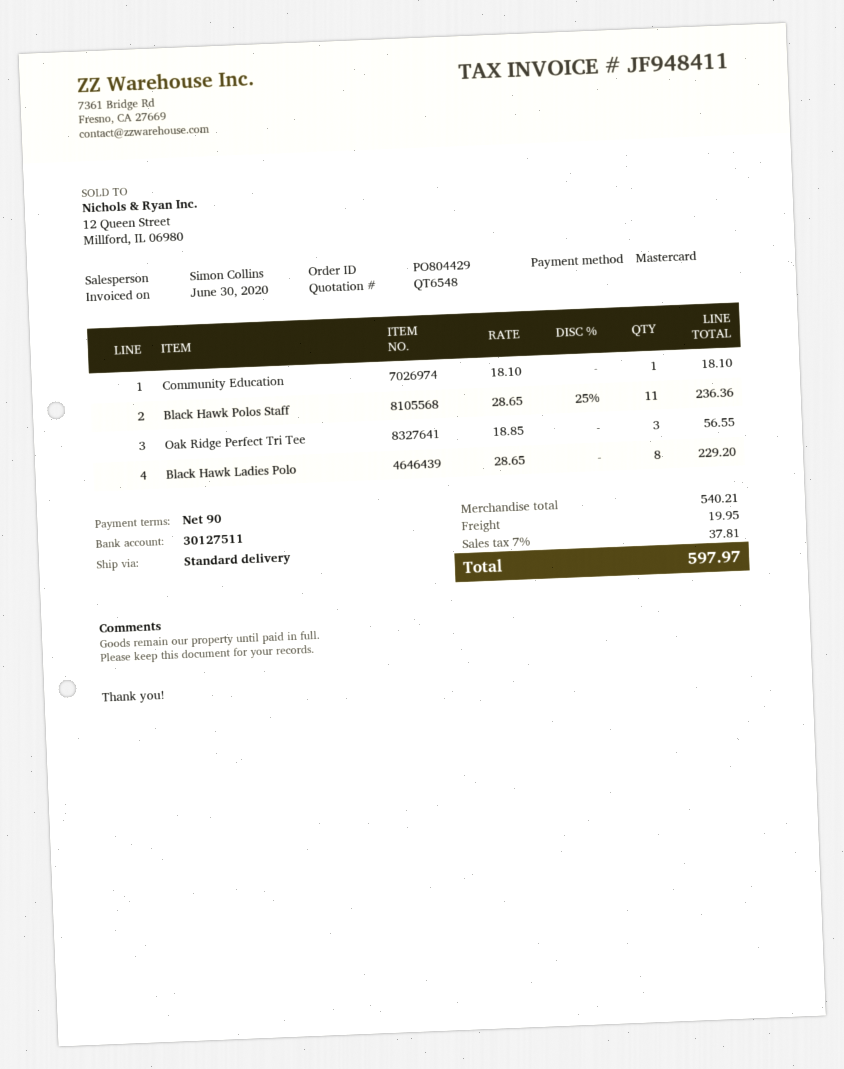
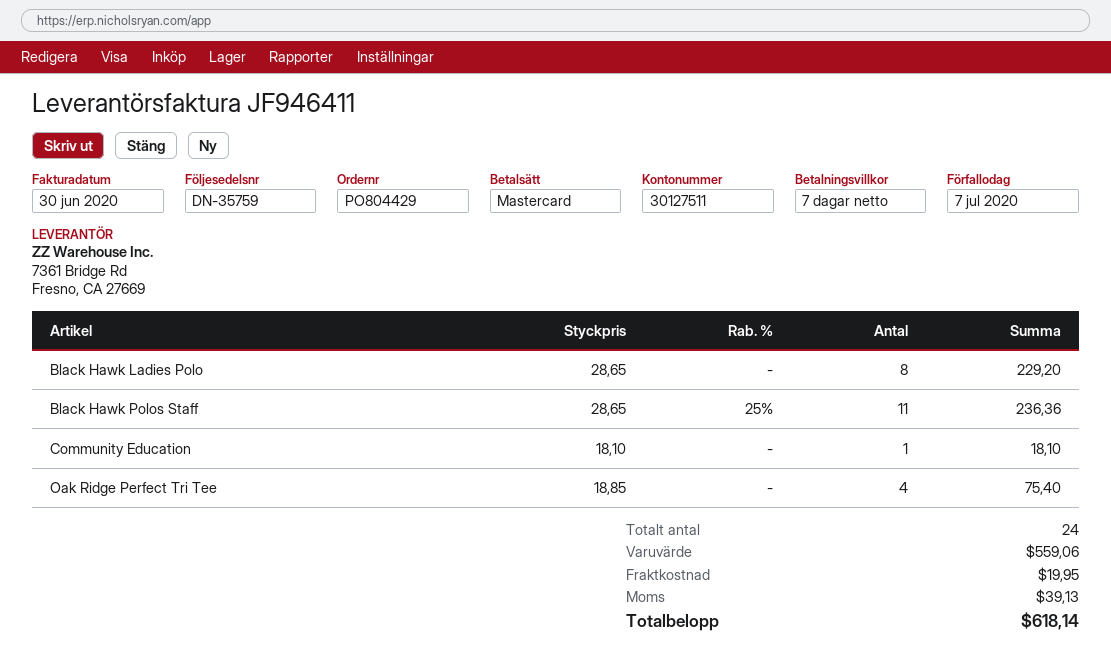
invoice number: JF948411 -> JF946411
payment terms: 90 days -> 7 days
Oak Ridge Perfect Tri Tee: 3 x 18.85 = 56.55 -> 4 x 18.85 = 75.40
subtotal: 540.21 -> 559.06
tax: 37.81 -> 39.13
total: 597.97 -> 618.14

